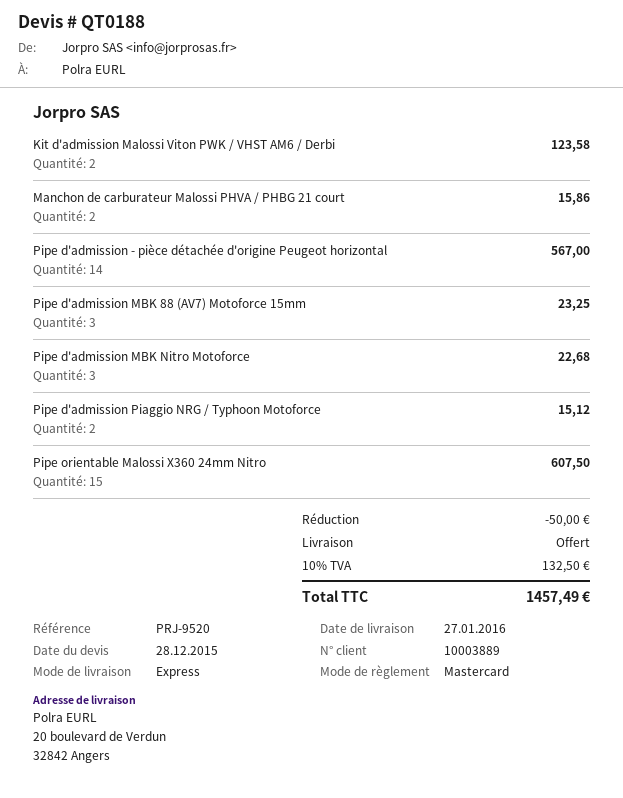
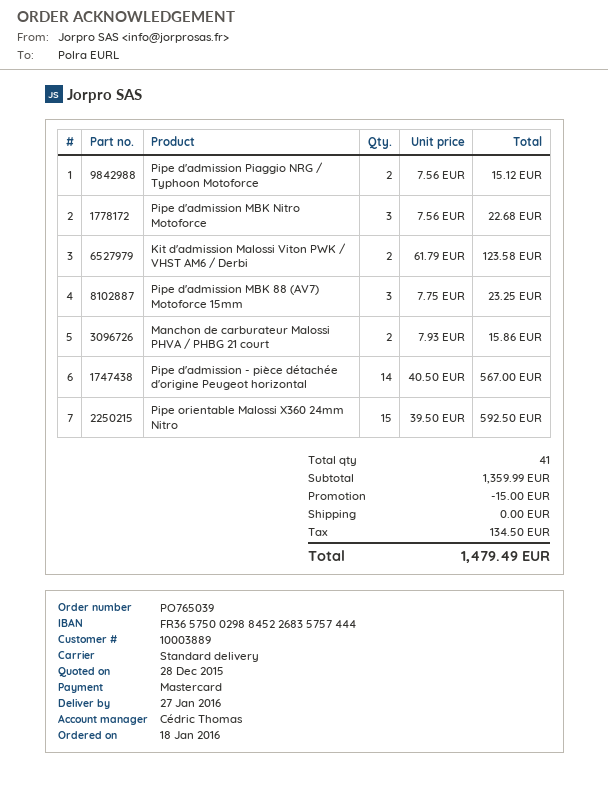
shipping method: express -> standard
Pipe orientable Malossi X360 24mm Nitro: 15 for 607.50 -> 15 for 592.50
discount: 50.00 -> 15.00
tax: 132.50 -> 134.50
total: 1457.49 -> 1479.49

